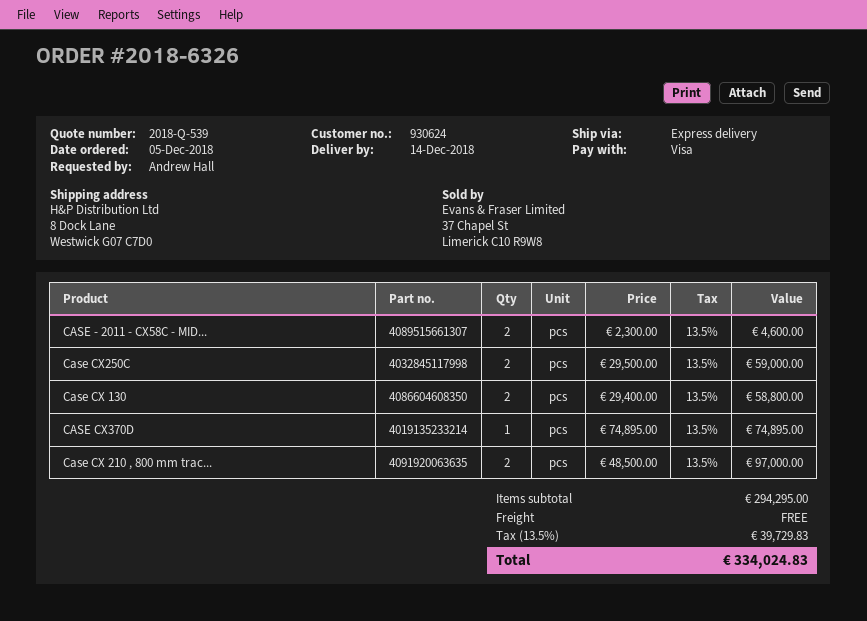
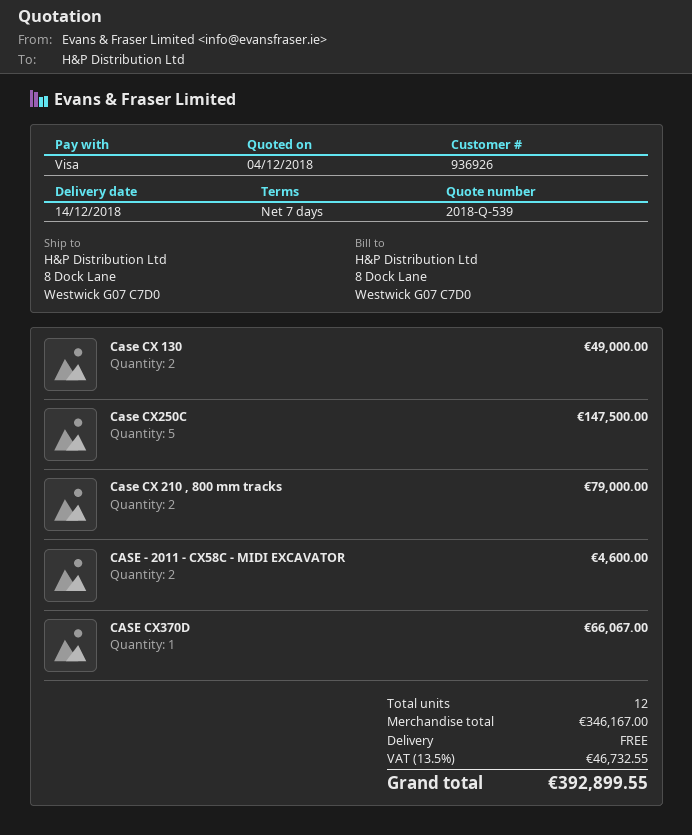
customer number: 930624 -> 936926
Case CX250C: 2 for 59000.00 -> 5 for 147500.00
Case CX 130: 2 for 58800.00 -> 2 for 49000.00
CASE CX370D: 1 for 74895.00 -> 1 for 66067.00
Case CX 210 , 800 mm trac...: 2 for 97000.00 -> 2 for 79000.00
subtotal: 294295.00 -> 346167.00
tax: 13.5% = 39729.83 -> 13.5% = 46732.55
total: 334024.83 -> 392899.55

